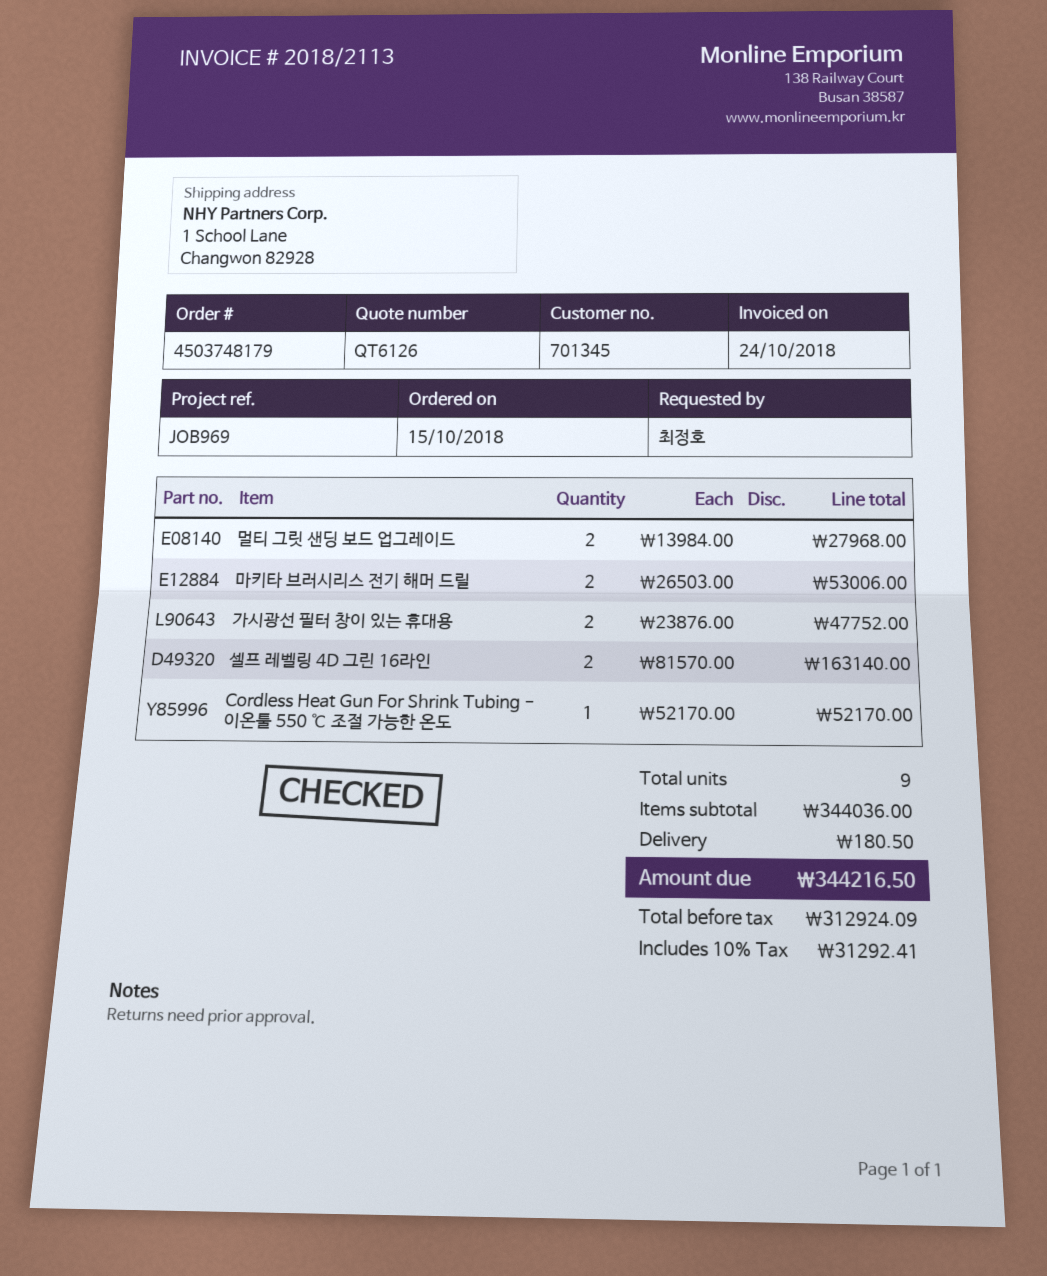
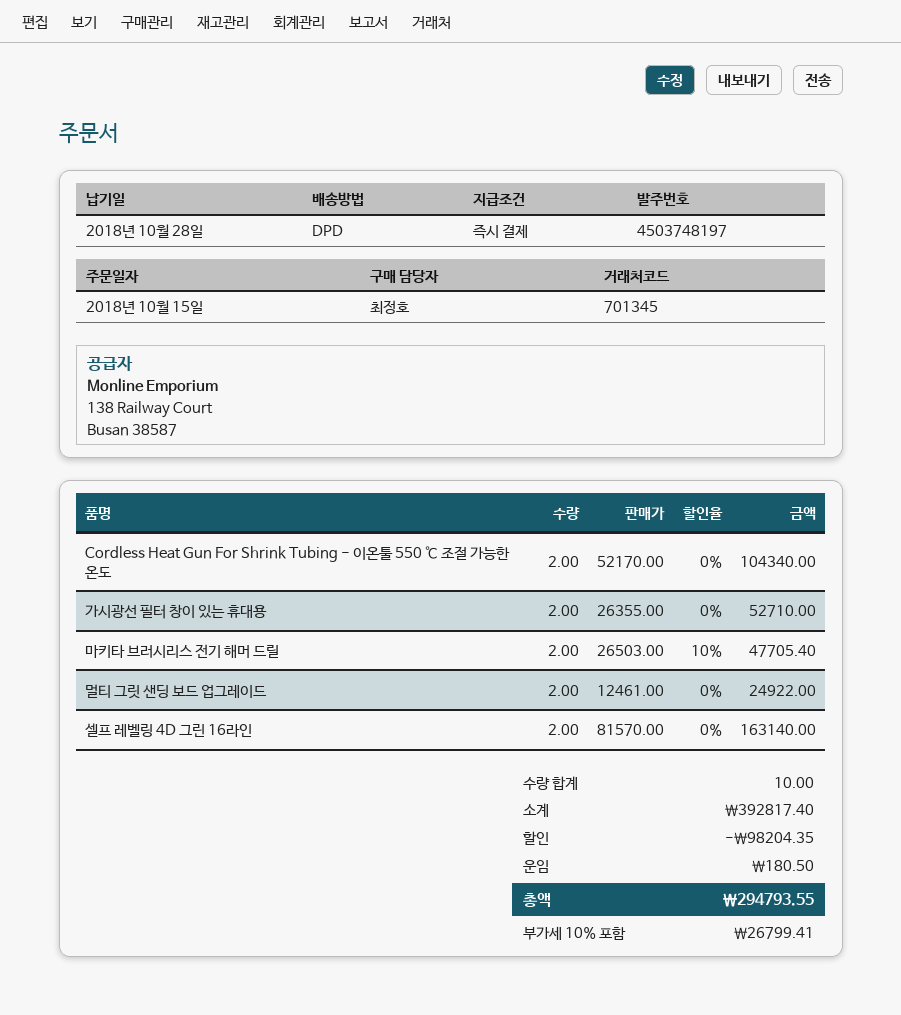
order number: 4503748179 -> 4503748197
멀티 그릿 샌딩 보드 업그레이드: 2 x 13984.00 = 27968.00 -> 2 x 12461.00 = 24922.00
마키타 브러시리스 전기 해머 드릴: 2 x 26503.00 = 53006.00 -> 2 x 26503.00 - 10% = 47705.40
가시광선 필터 창이 있는 휴대용: 2 x 23876.00 = 47752.00 -> 2 x 26355.00 = 52710.00
Cordless Heat Gun For Shrink Tubing - 이온툴 550 ℃ 조절 가능한 온도: 1 x 52170.00 = 52170.00 -> 2 x 52170.00 = 104340.00
total quantity: 9 -> 10
subtotal: 344036.00 -> 392817.40
discount: none -> 98204.35
tax: 10% = 31292.41 -> 10% = 26799.41
total: 344216.50 -> 294793.55

